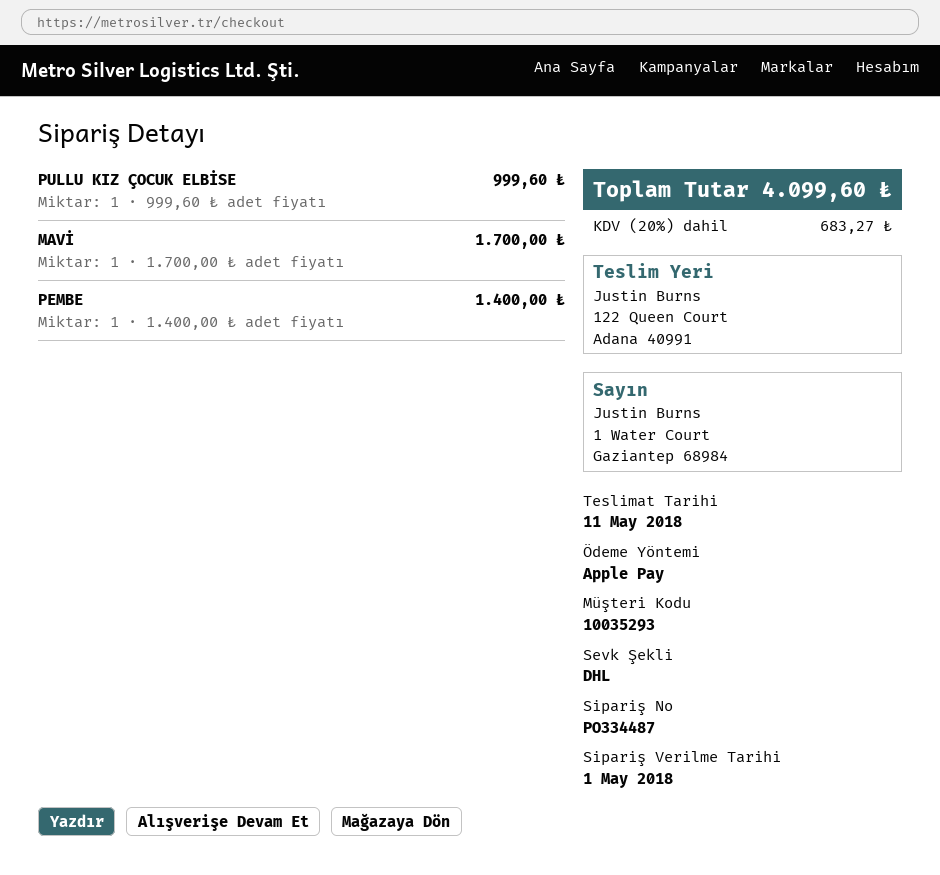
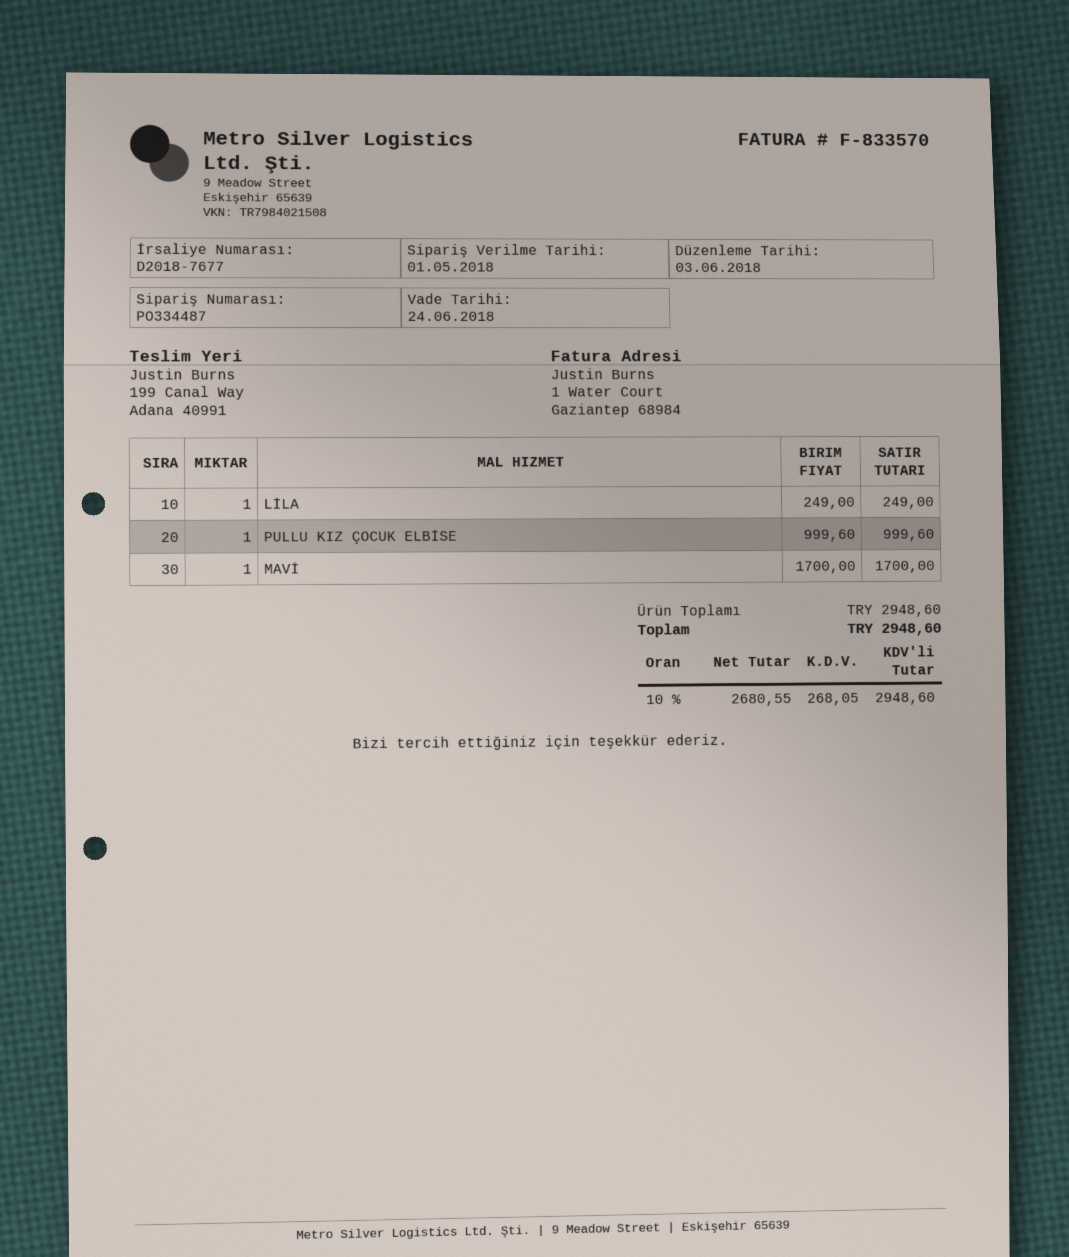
ship to: 122 Queen Court, Adana 40991 -> 199 Canal Way, Adana 40991
PEMBE: 1 x 1400.00 = 1400.00 -> none
LİLA: none -> 1 x 249.00 = 249.00
tax: 20% = 683.27 -> 10% = 268.05
total: 4099.60 -> 2948.60

